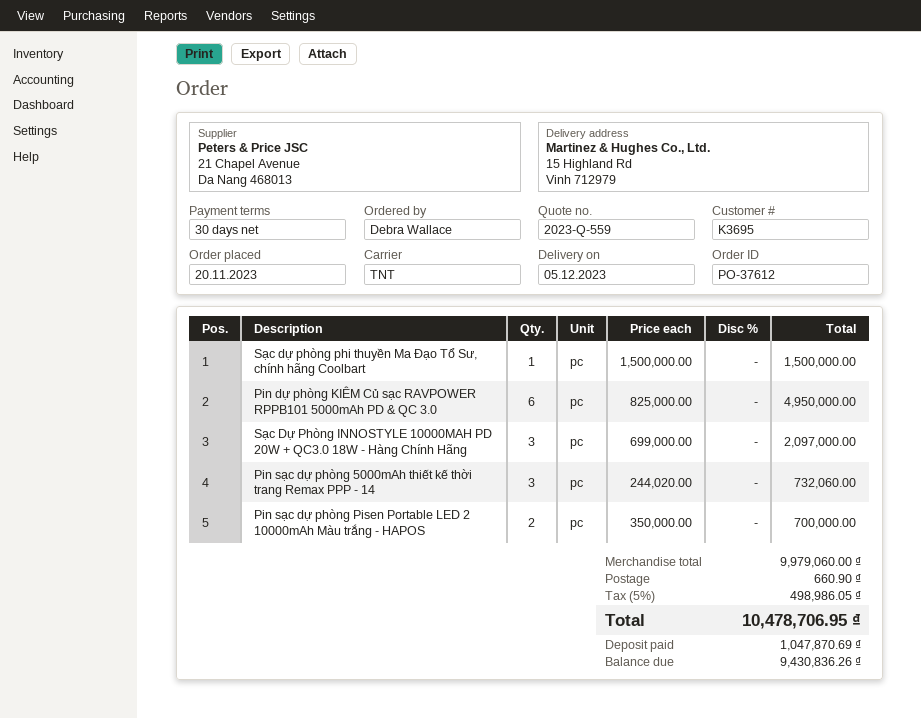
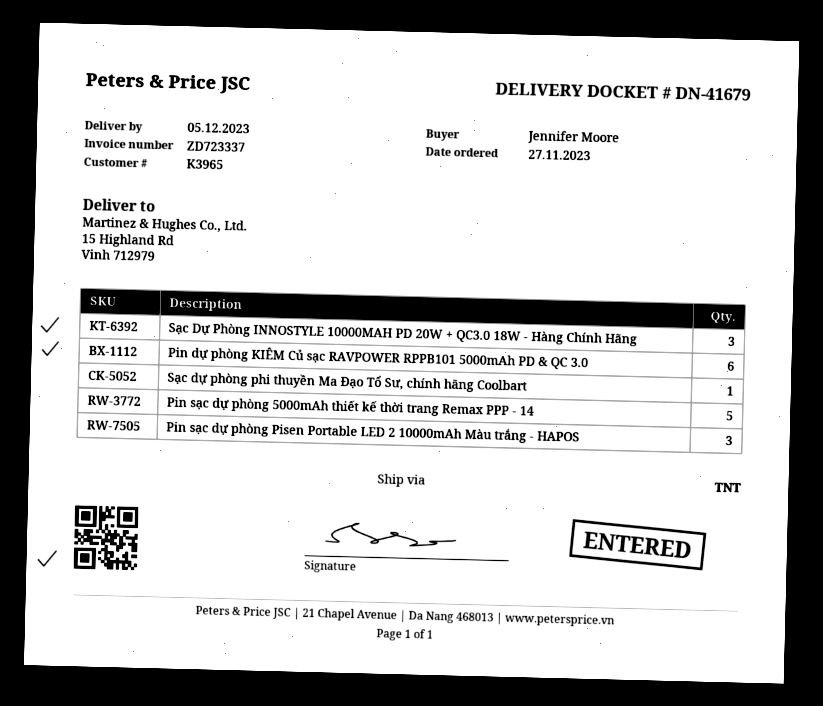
order date: 2023-11-20 -> 2023-11-27
customer number: K3695 -> K3965
ordered by: Debra Wallace -> Jennifer Moore
Pin sạc dự phòng 5000mAh thiết kế thời trang Remax PPP - 14: 3 -> 5
Pin sạc dự phòng Pisen Portable LED 2 10000mAh Màu trắng - HAPOS: 2 -> 3

